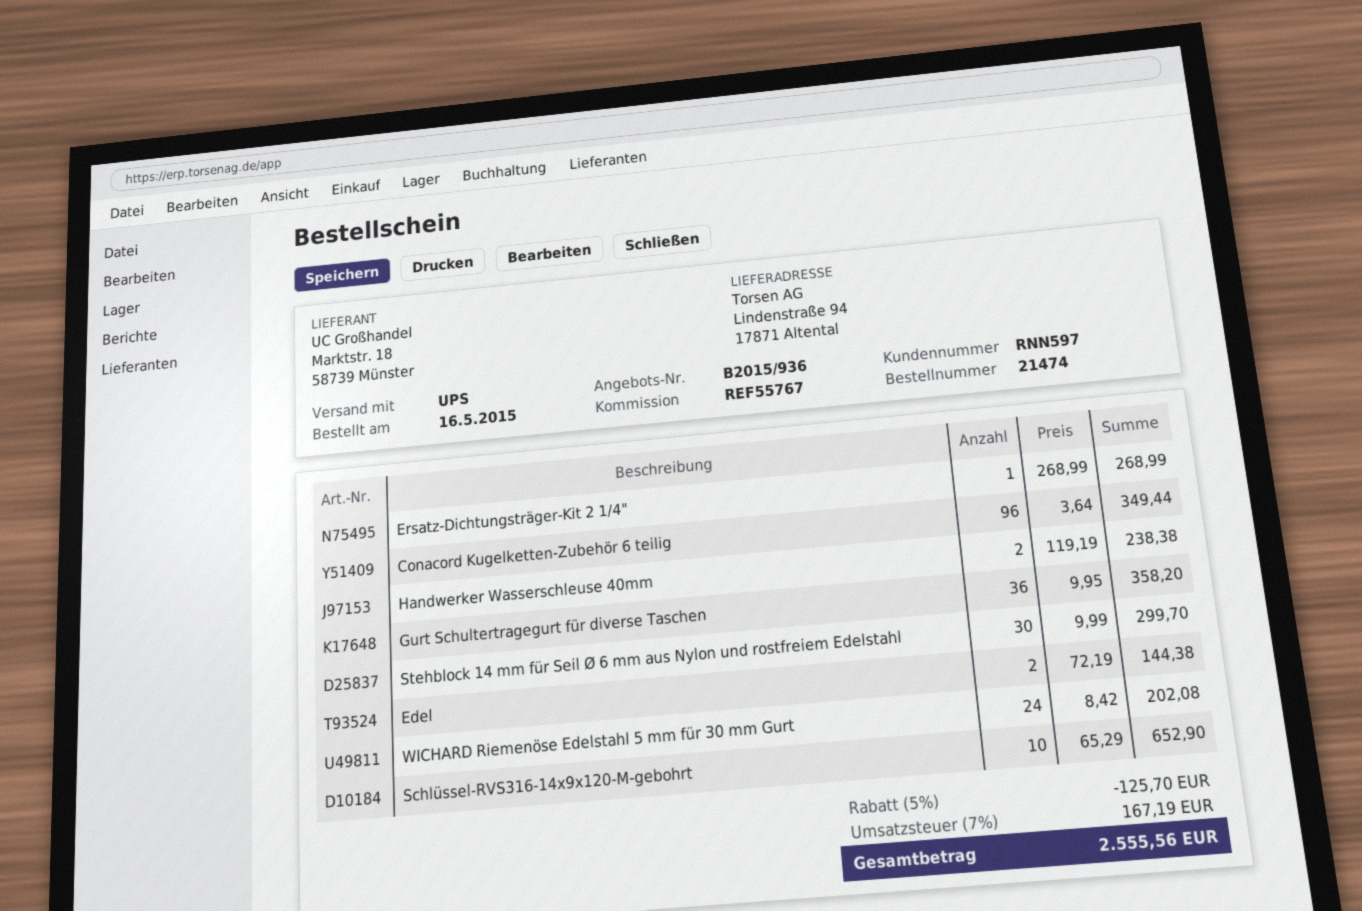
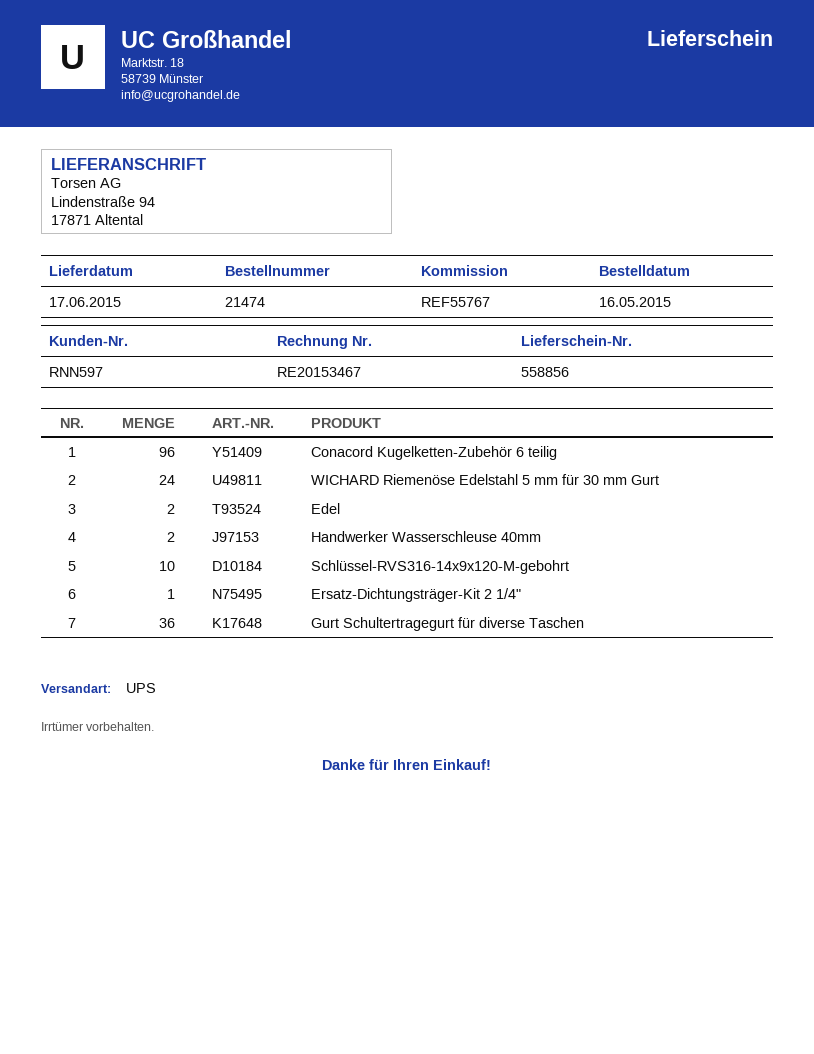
Stehblock 14 mm für Seil Ø 6 mm aus Nylon und rostfreiem Edelstahl: 30 -> none

